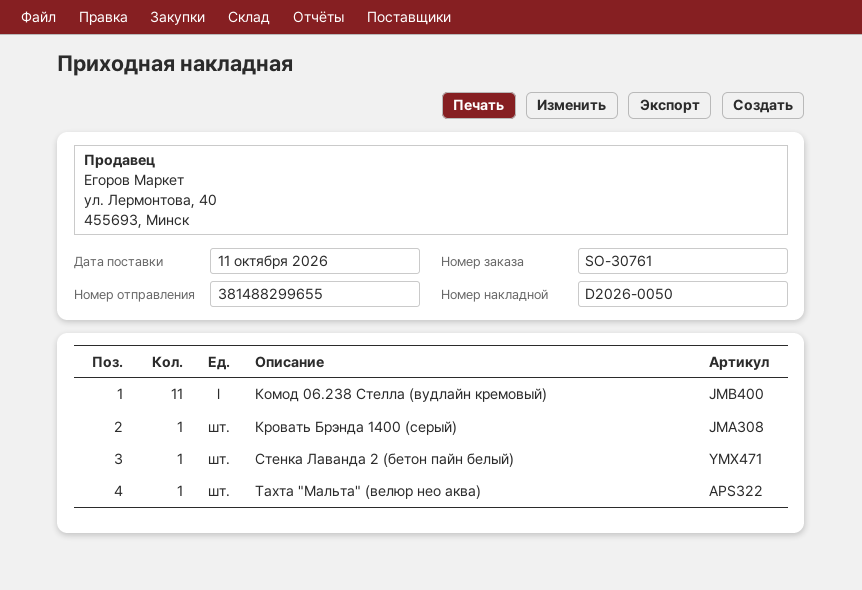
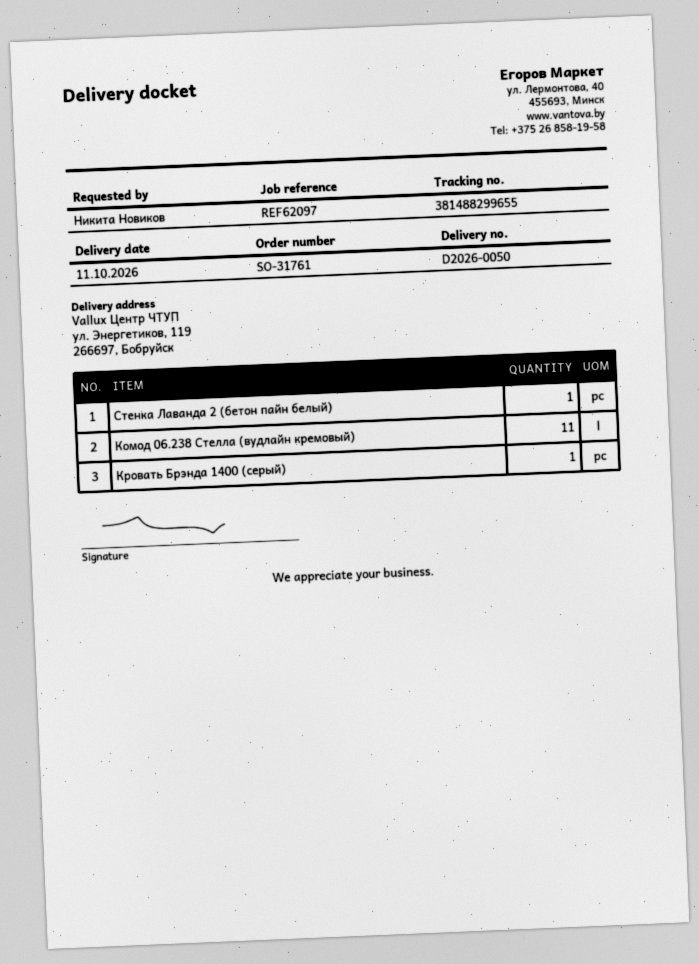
order number: SO-30761 -> SO-31761
Тахта "Мальта" (велюр нео аква): 1 -> none

